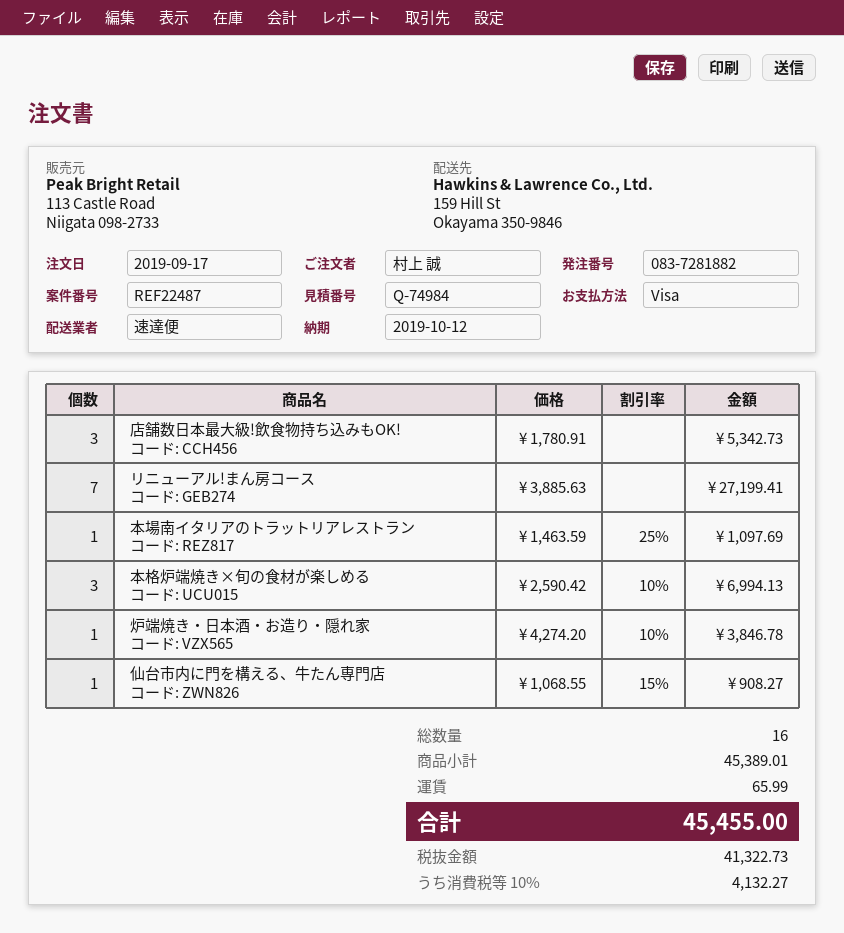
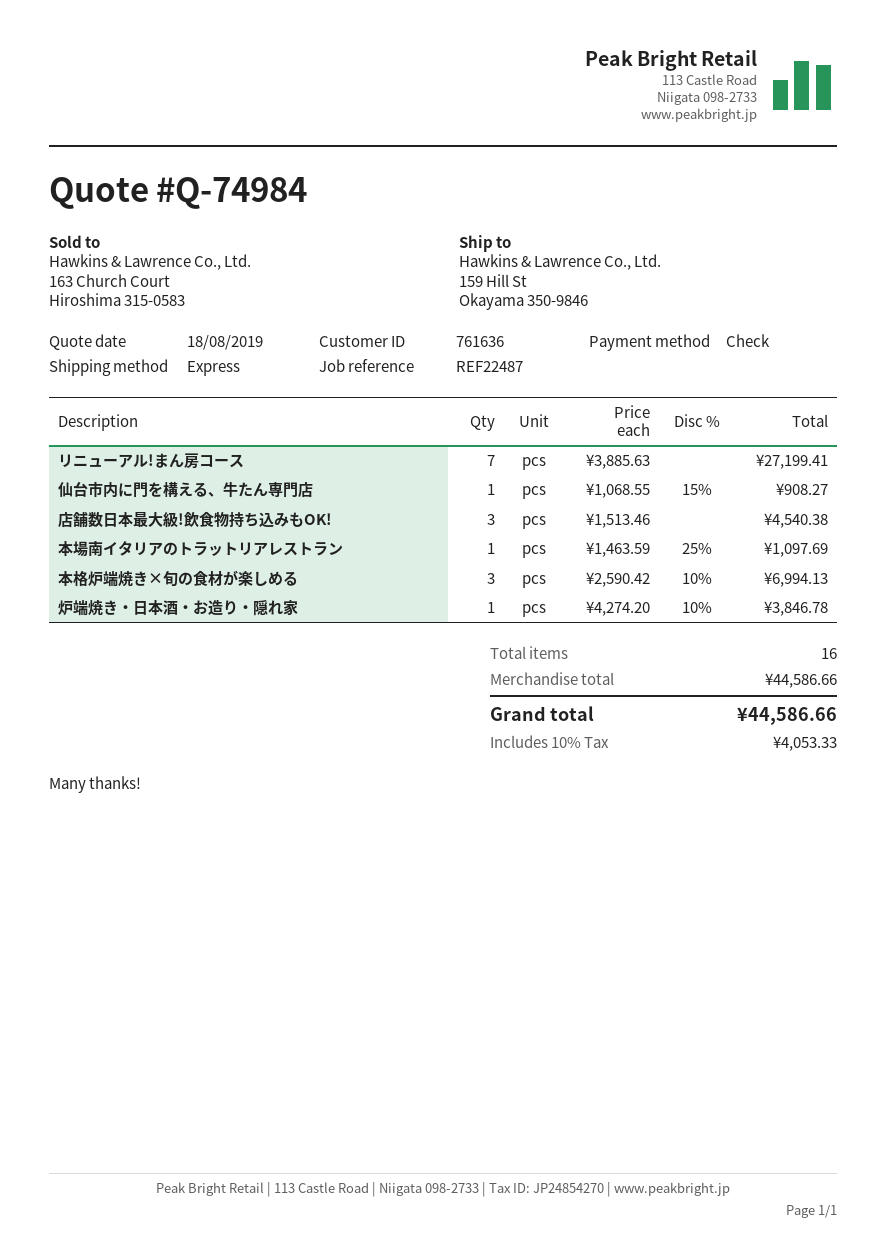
payment method: Visa -> cheque
店舗数日本最大級!飲食物持ち込みもOK!: 3 x 1780.91 = 5342.73 -> 3 x 1513.46 = 4540.38
subtotal: 45389.01 -> 44586.66
shipping: 65.99 -> none
tax: 10% = 4132.27 -> 10% = 4053.33
total: 45455.00 -> 44586.66

